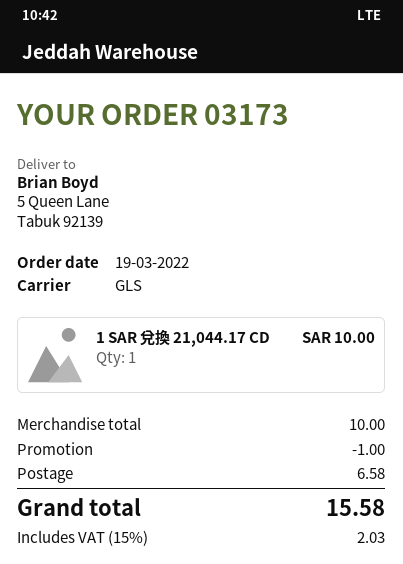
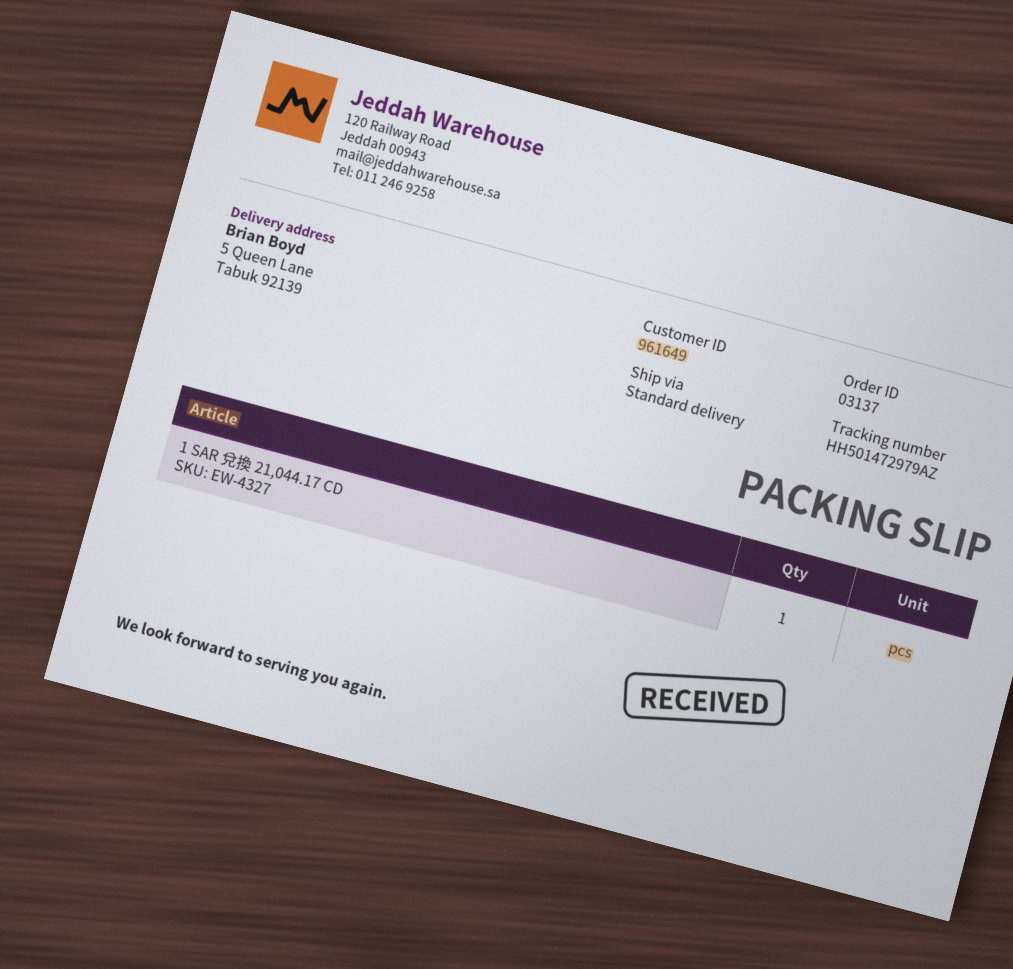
order number: 03173 -> 03137
shipping method: GLS -> standard

